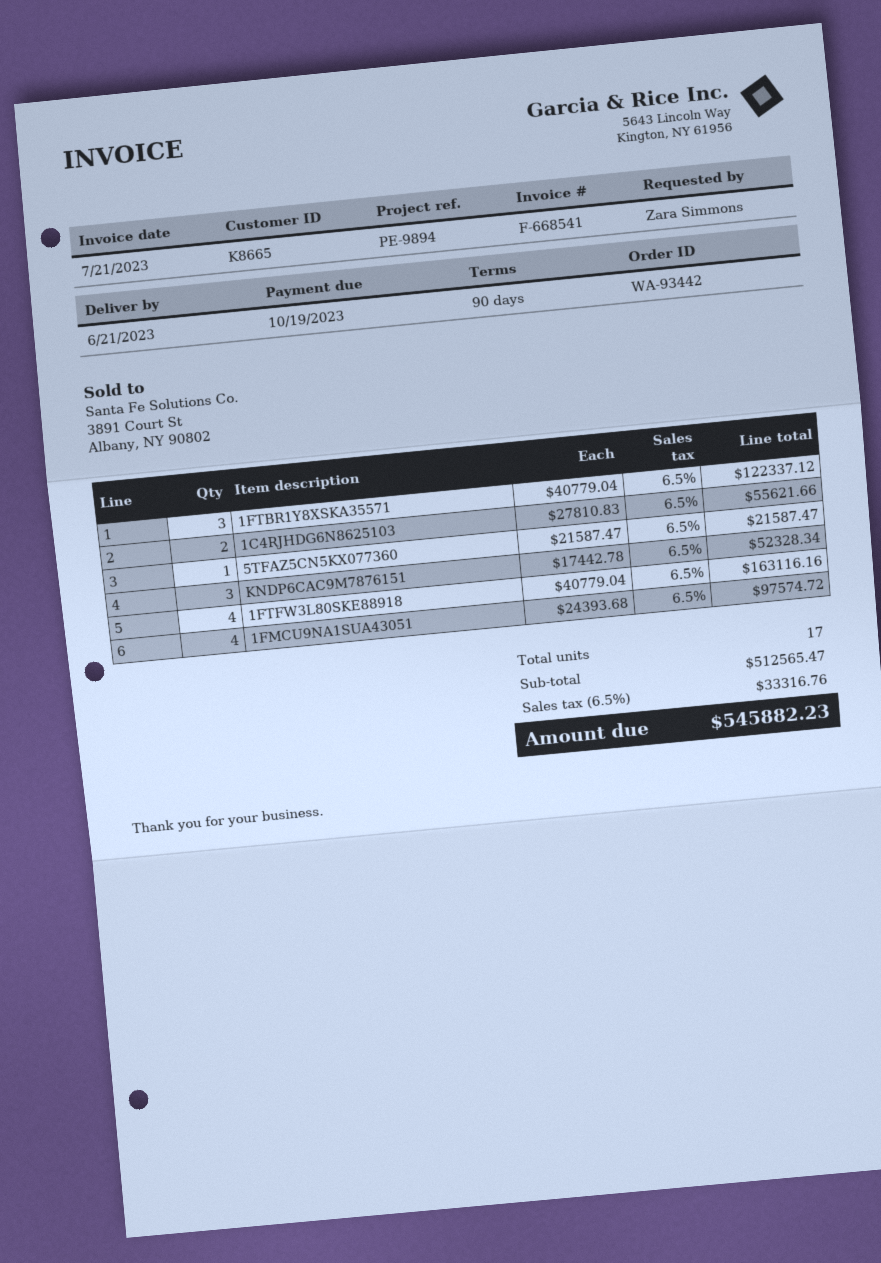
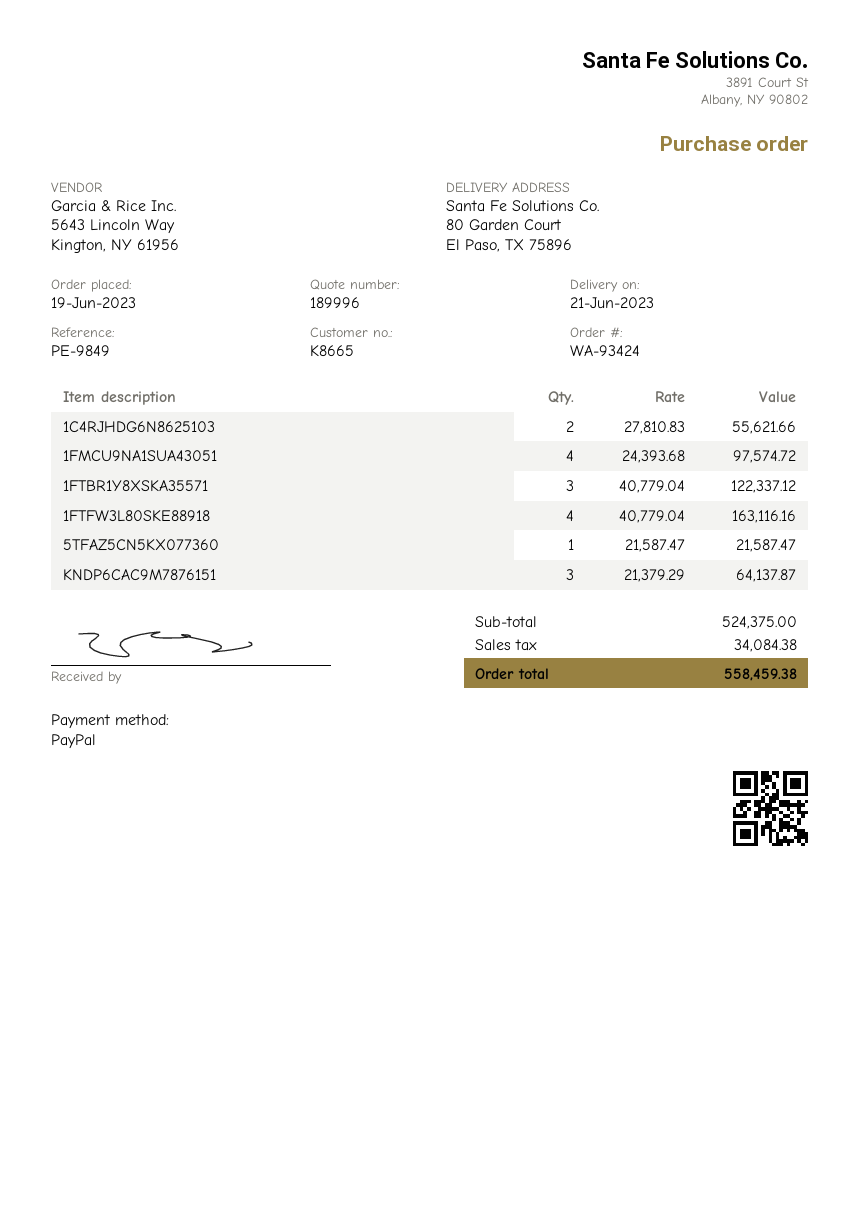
order number: WA-93442 -> WA-93424
reference: PE-9894 -> PE-9849
KNDP6CAC9M7876151: 3 x 17442.78 = 52328.34 -> 3 x 21379.29 = 64137.87
subtotal: 512565.47 -> 524375.00
tax: 33316.76 -> 34084.38
total: 545882.23 -> 558459.38

